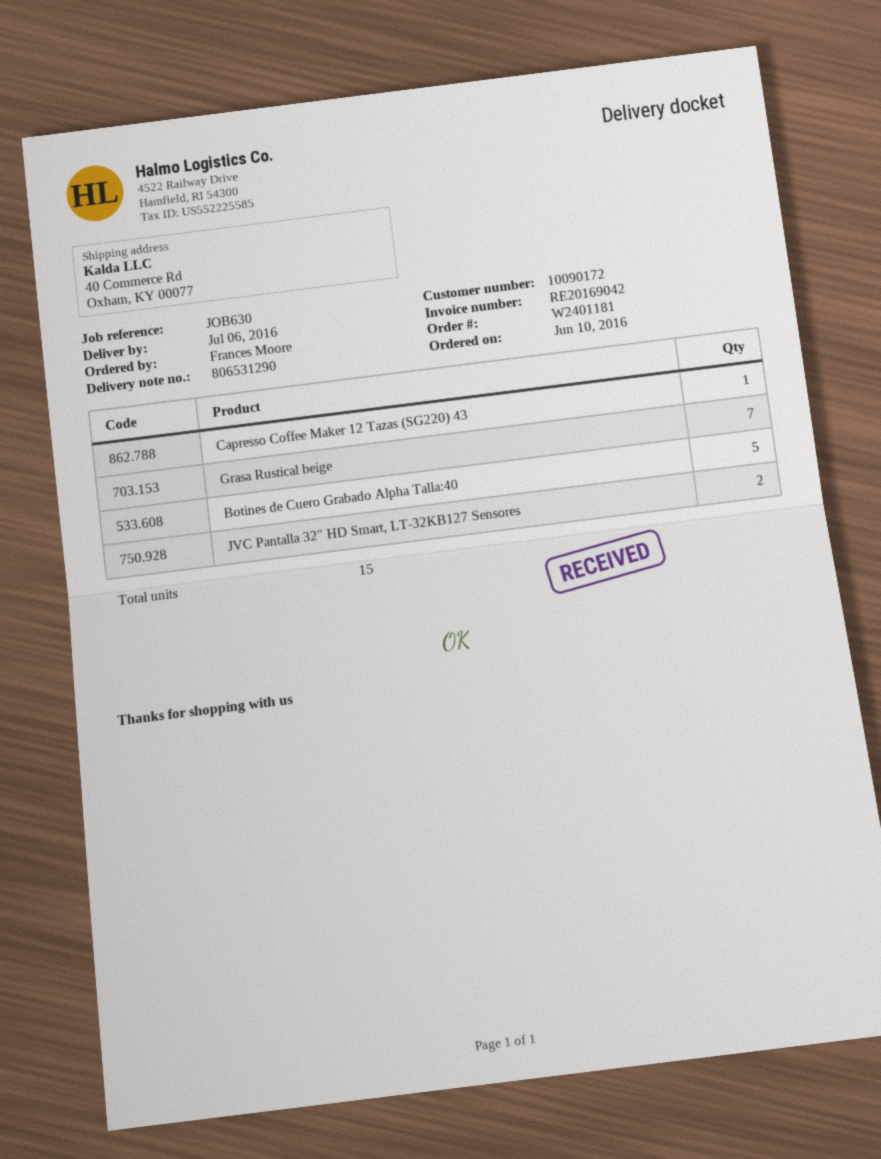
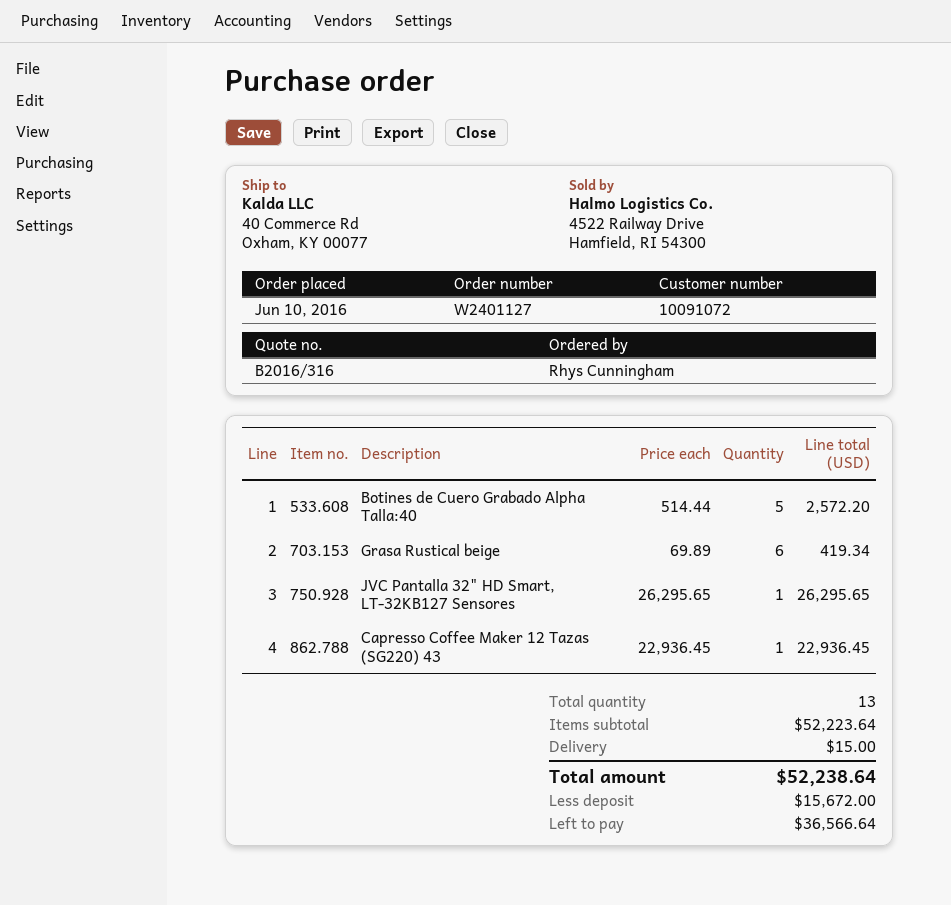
order number: W2401181 -> W2401127
customer number: 10090172 -> 10091072
ordered by: Frances Moore -> Rhys Cunningham
Grasa Rustical beige: 7 -> 6
JVC Pantalla 32" HD Smart, LT-32KB127 Sensores: 2 -> 1
total quantity: 15 -> 13

